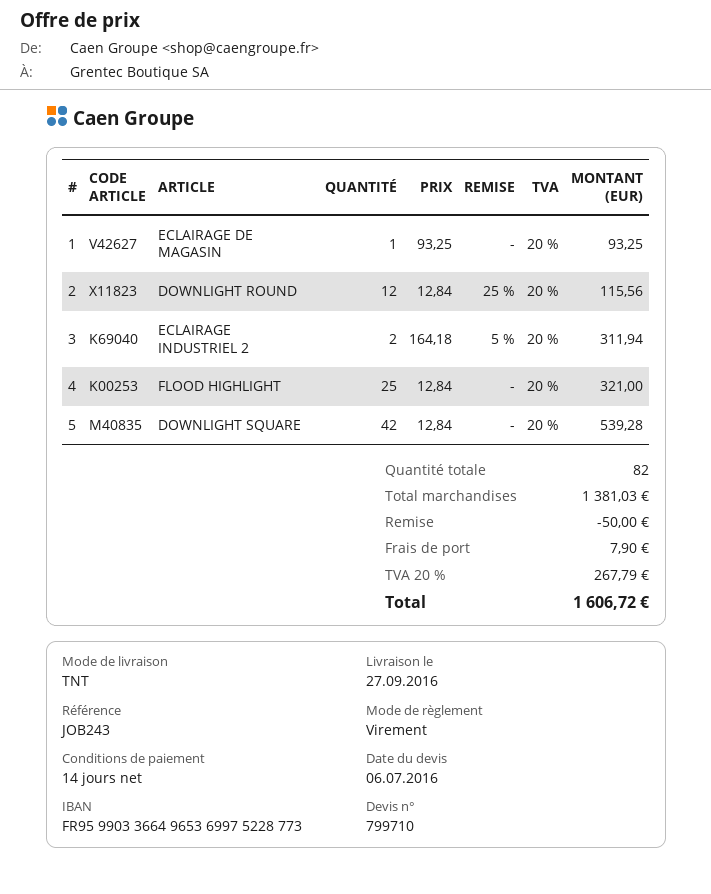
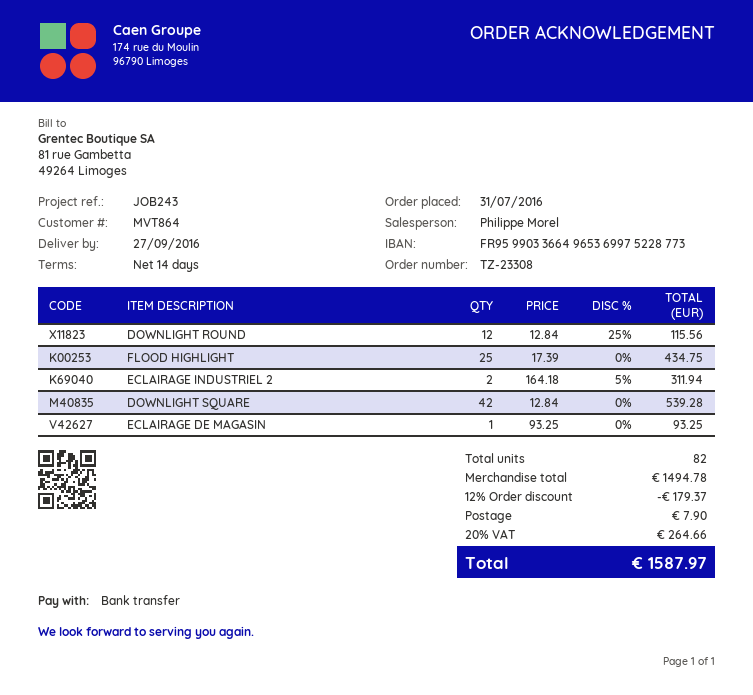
FLOOD HIGHLIGHT: 25 x 12.84 = 321.00 -> 25 x 17.39 = 434.75
subtotal: 1381.03 -> 1494.78
discount: 50.00 -> 179.37
tax: 20% = 267.79 -> 20% = 264.66
total: 1606.72 -> 1587.97

